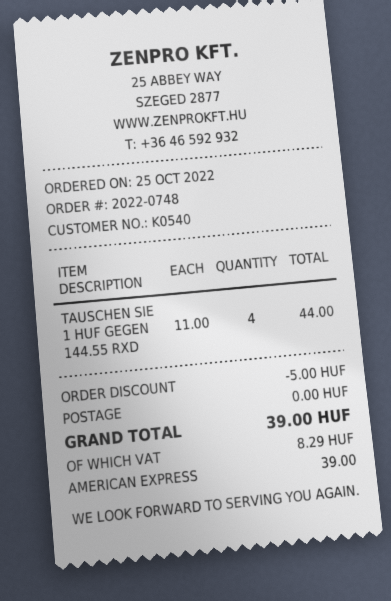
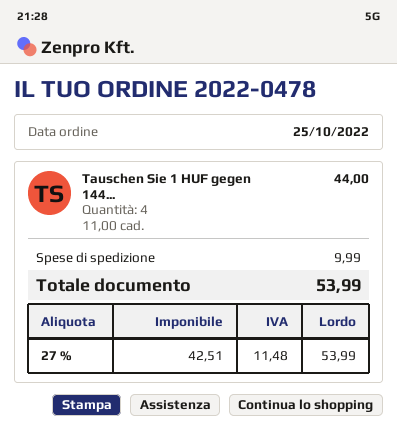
order number: 2022-0748 -> 2022-0478
discount: 5.00 -> none
shipping: 0.00 -> 9.99
tax: 8.29 -> 11.48
total: 39.00 -> 53.99

